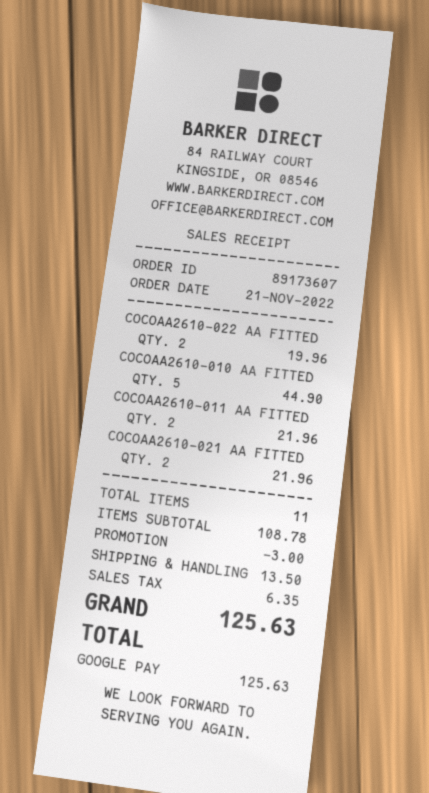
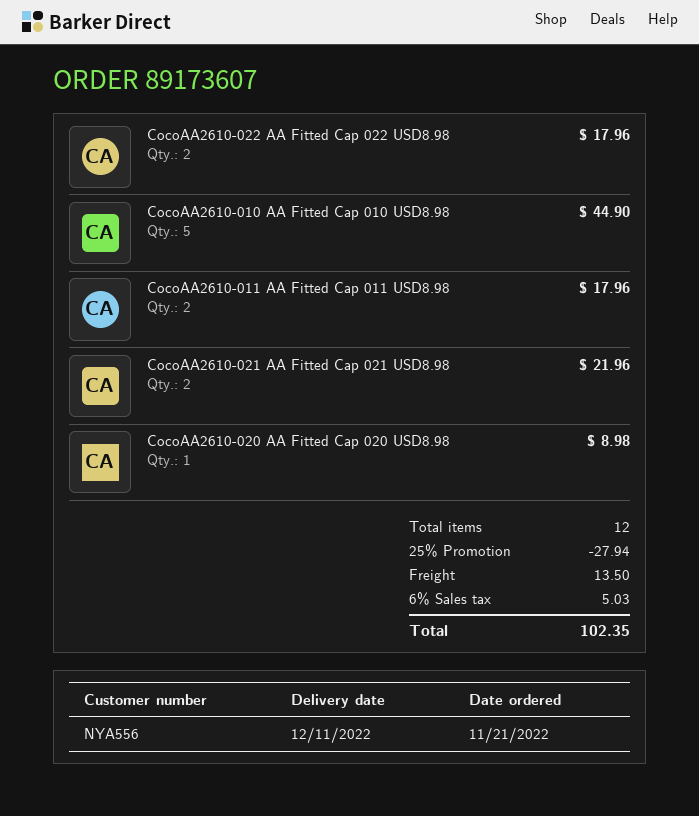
COCOAA2610-022 AA FITTED: 2 for 19.96 -> 2 for 17.96
COCOAA2610-011 AA FITTED: 2 for 21.96 -> 2 for 17.96
CocoAA2610-020 AA Fitted Cap 020 USD8.98: none -> 1 for 8.98
total quantity: 11 -> 12
discount: 3.00 -> 27.94
tax: 6.35 -> 5.03
total: 125.63 -> 102.35

